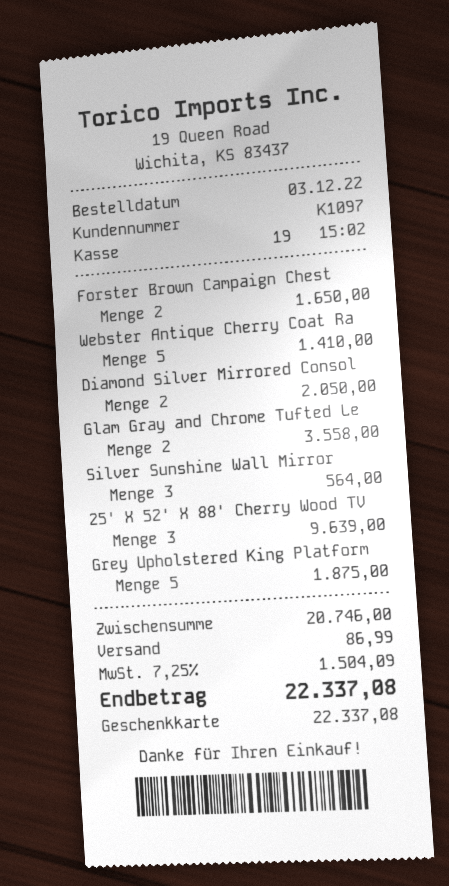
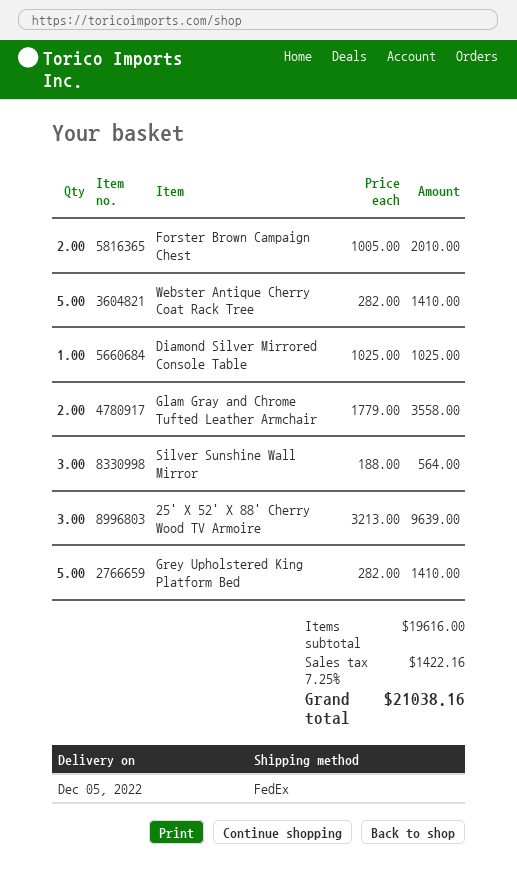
Forster Brown Campaign Chest: 2 for 1650.00 -> 2 for 2010.00
Diamond Silver Mirrored Consol: 2 for 2050.00 -> 1 for 1025.00
Grey Upholstered King Platform: 5 for 1875.00 -> 5 for 1410.00
subtotal: 20746.00 -> 19616.00
shipping: 86.99 -> none
tax: 7.25% = 1504.09 -> 7.25% = 1422.16
total: 22337.08 -> 21038.16

